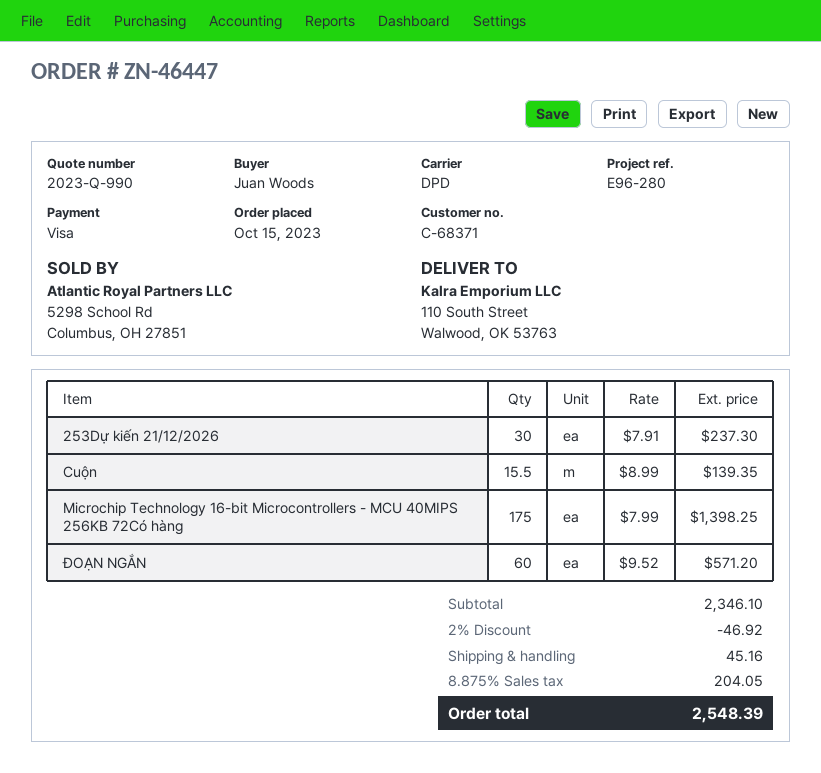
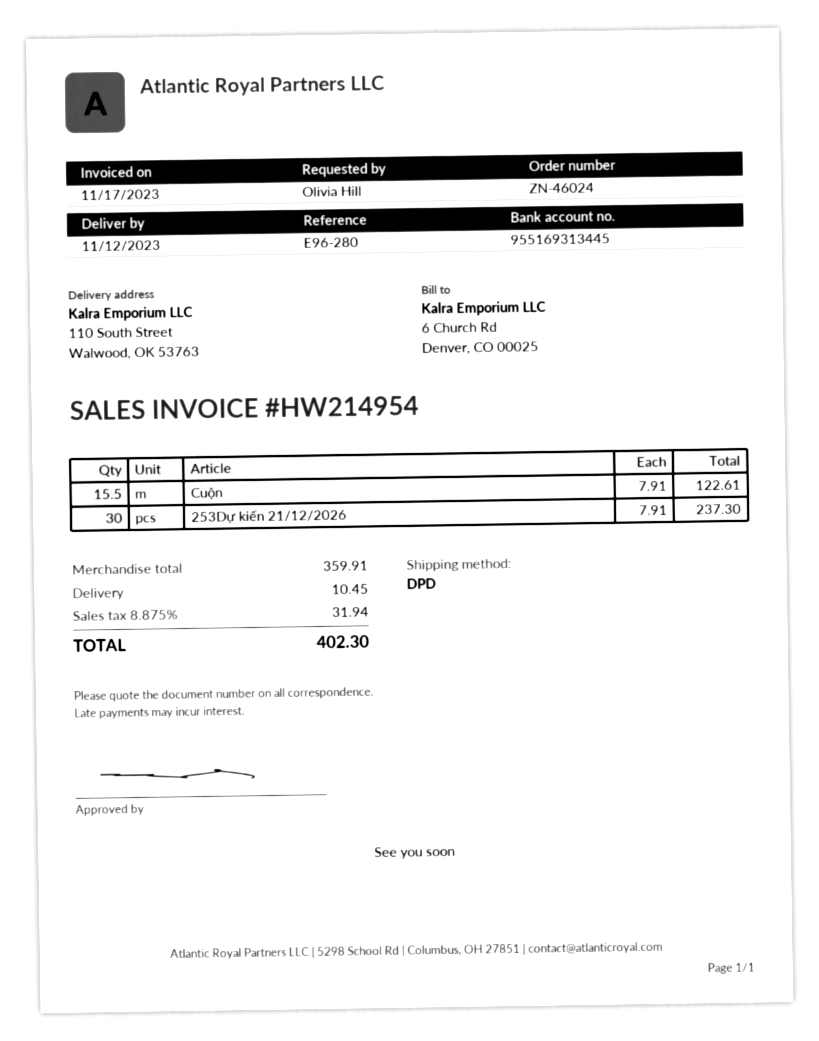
order number: ZN-46447 -> ZN-46024
ordered by: Juan Woods -> Olivia Hill
Cuộn: 15.5 x 8.99 = 139.35 -> 15.5 x 7.91 = 122.61
Microchip Technology 16-bit Microcontrollers - MCU 40MIPS 256KB 72Có hàng: 175 x 7.99 = 1398.25 -> none
ĐOẠN NGẮN: 60 x 9.52 = 571.20 -> none
subtotal: 2346.10 -> 359.91
discount: 2% = 46.92 -> none
shipping: 45.16 -> 10.45
tax: 8.875% = 204.05 -> 8.875% = 31.94
total: 2548.39 -> 402.30

